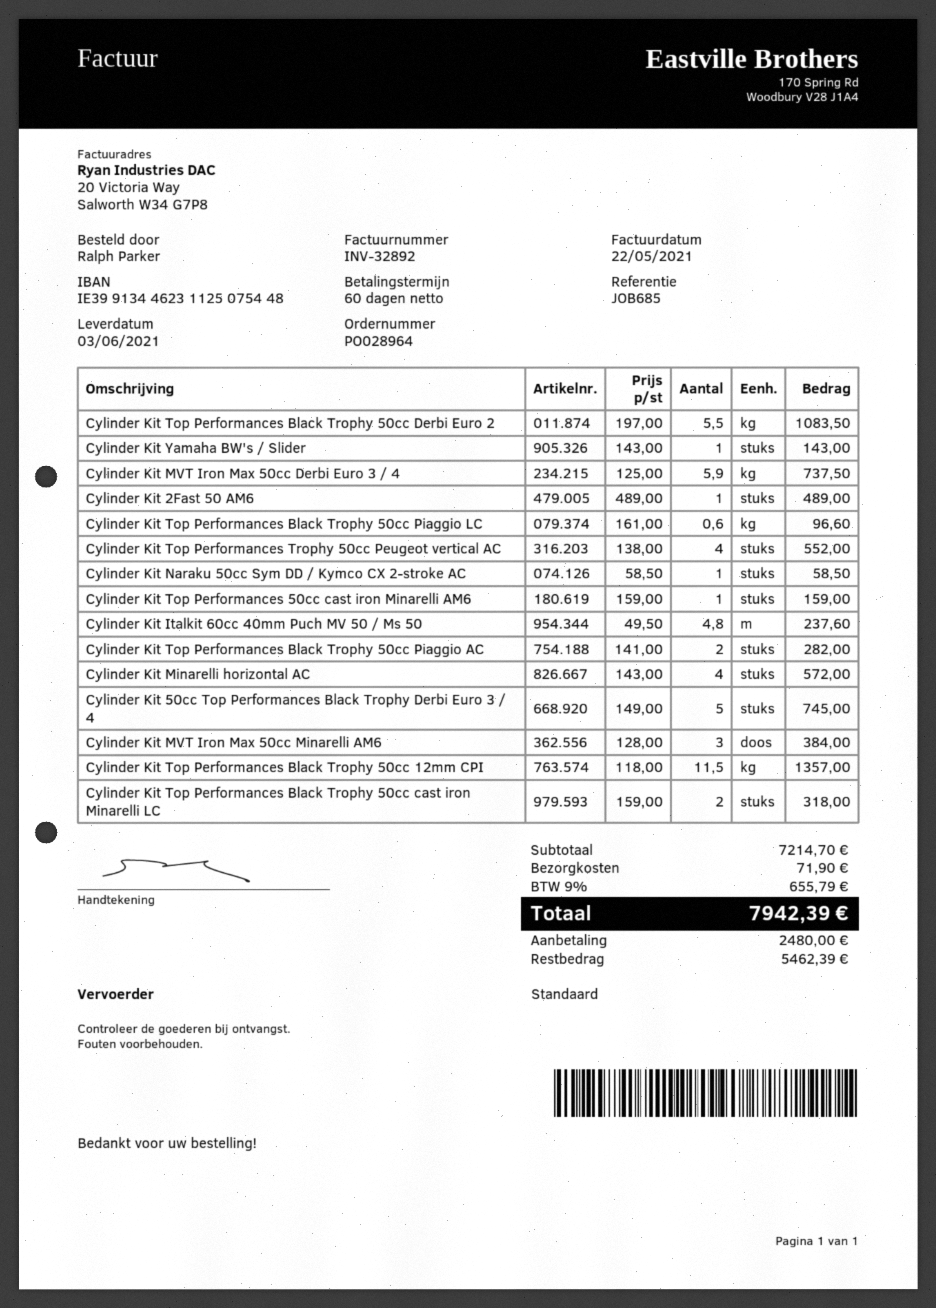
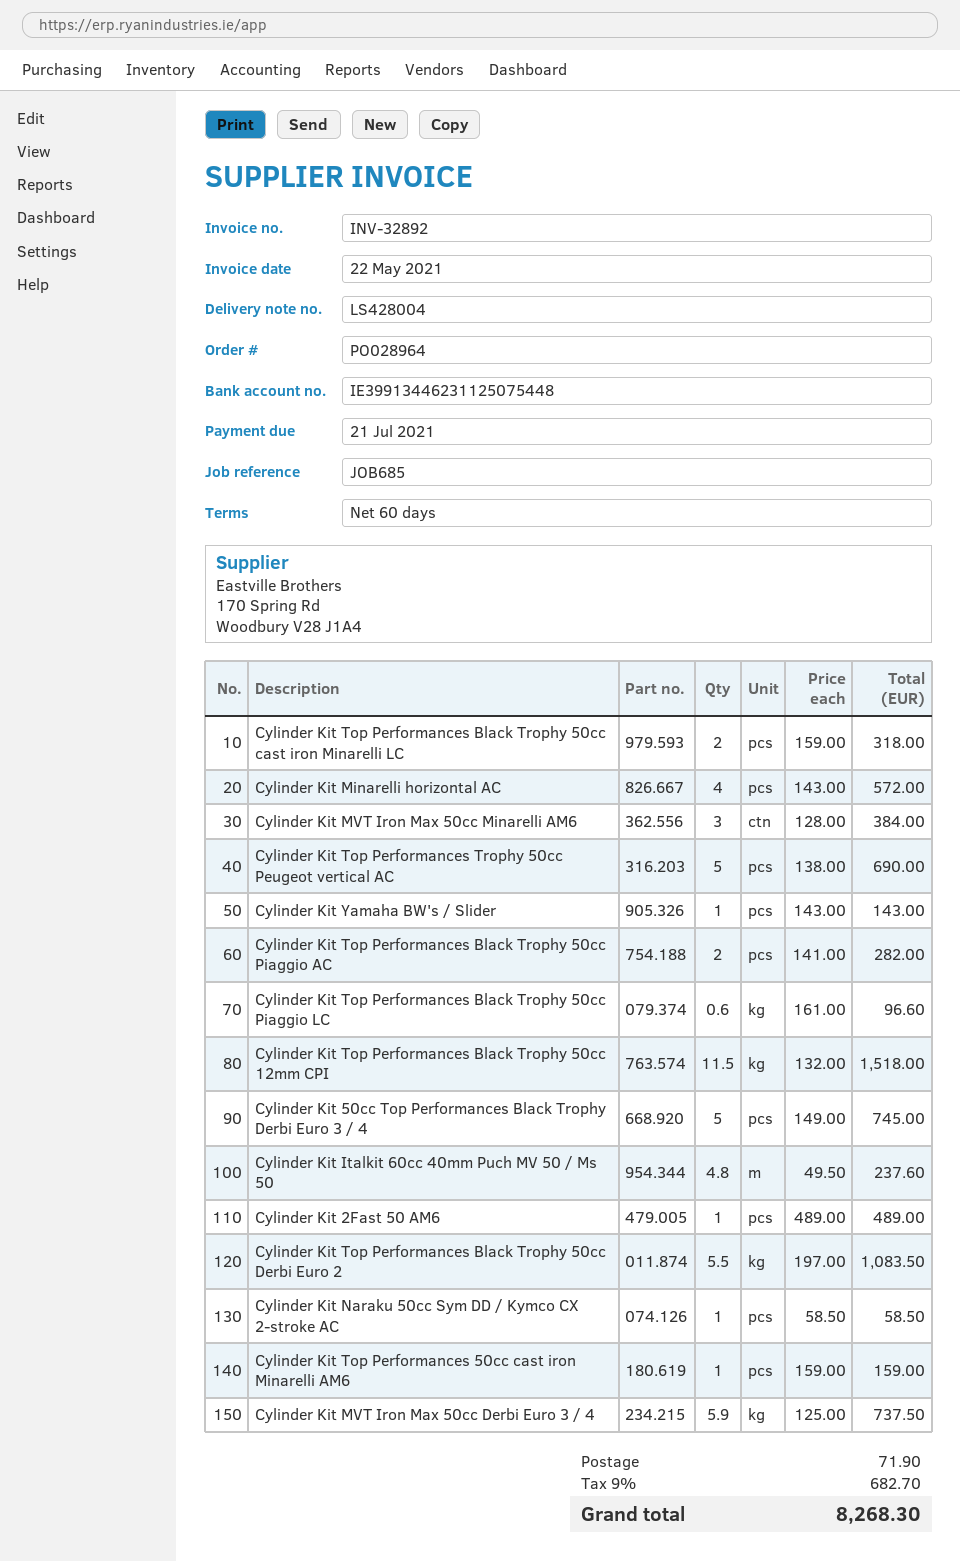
Cylinder Kit Top Performances Trophy 50cc Peugeot vertical AC: 4 x 138.00 = 552.00 -> 5 x 138.00 = 690.00
Cylinder Kit Top Performances Black Trophy 50cc 12mm CPI: 11.5 x 118.00 = 1357.00 -> 11.5 x 132.00 = 1518.00
tax: 9% = 655.79 -> 9% = 682.70
total: 7942.39 -> 8268.30

